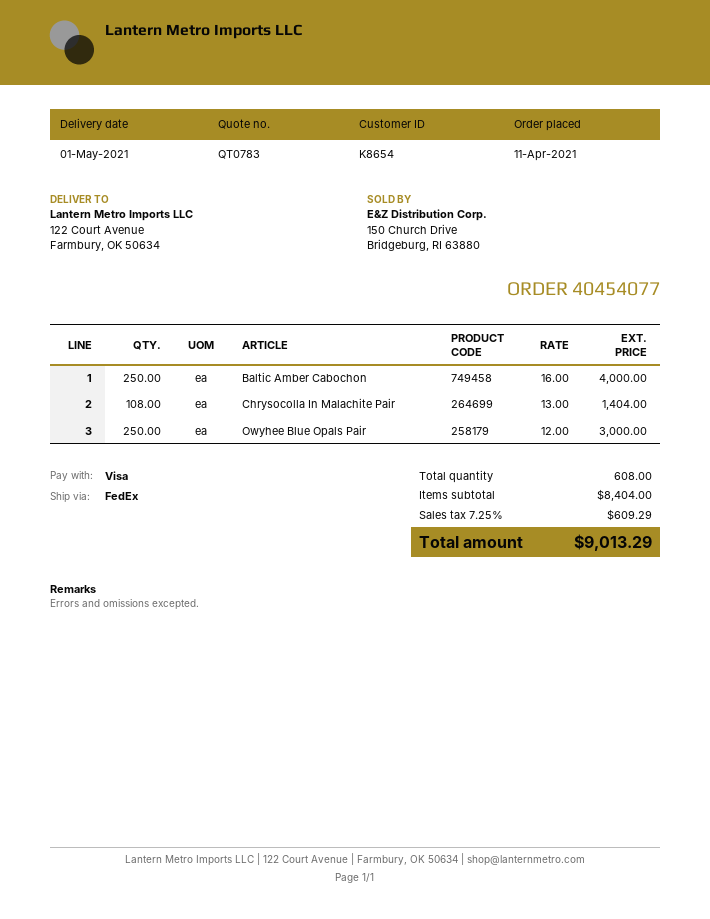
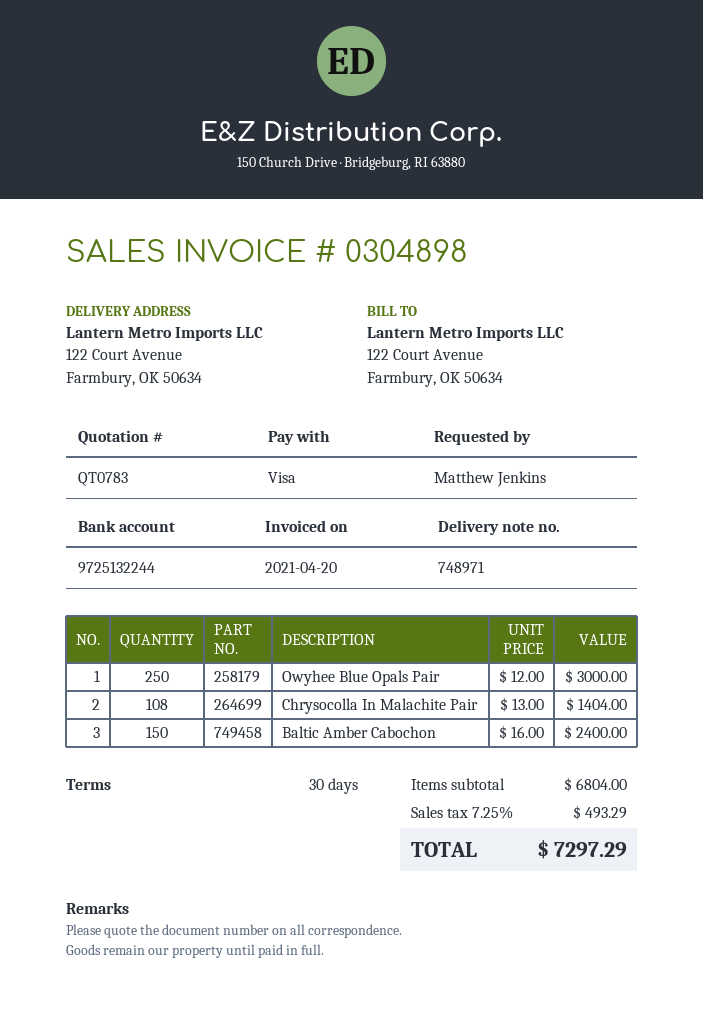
Baltic Amber Cabochon: 250 x 16.00 = 4000.00 -> 150 x 16.00 = 2400.00
subtotal: 8404.00 -> 6804.00
tax: 7.25% = 609.29 -> 7.25% = 493.29
total: 9013.29 -> 7297.29

